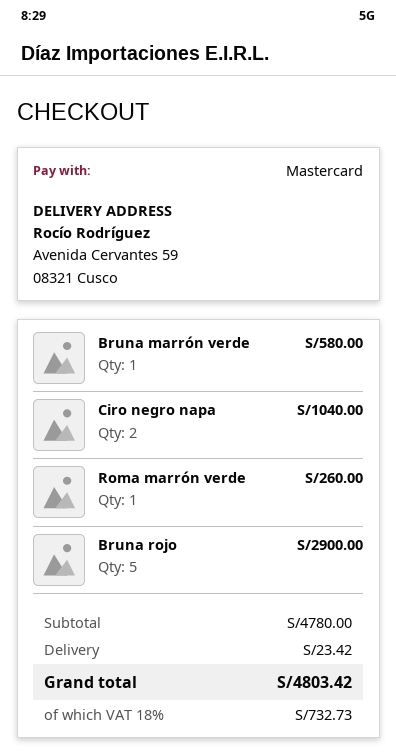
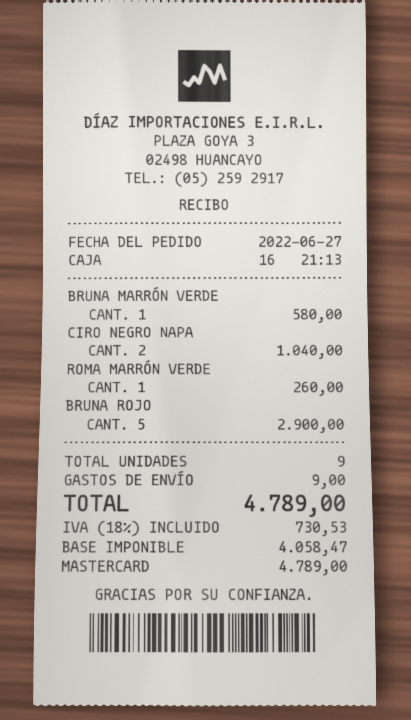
shipping: 23.42 -> 9.00
tax: 18% = 732.73 -> 18% = 730.53
total: 4803.42 -> 4789.00

